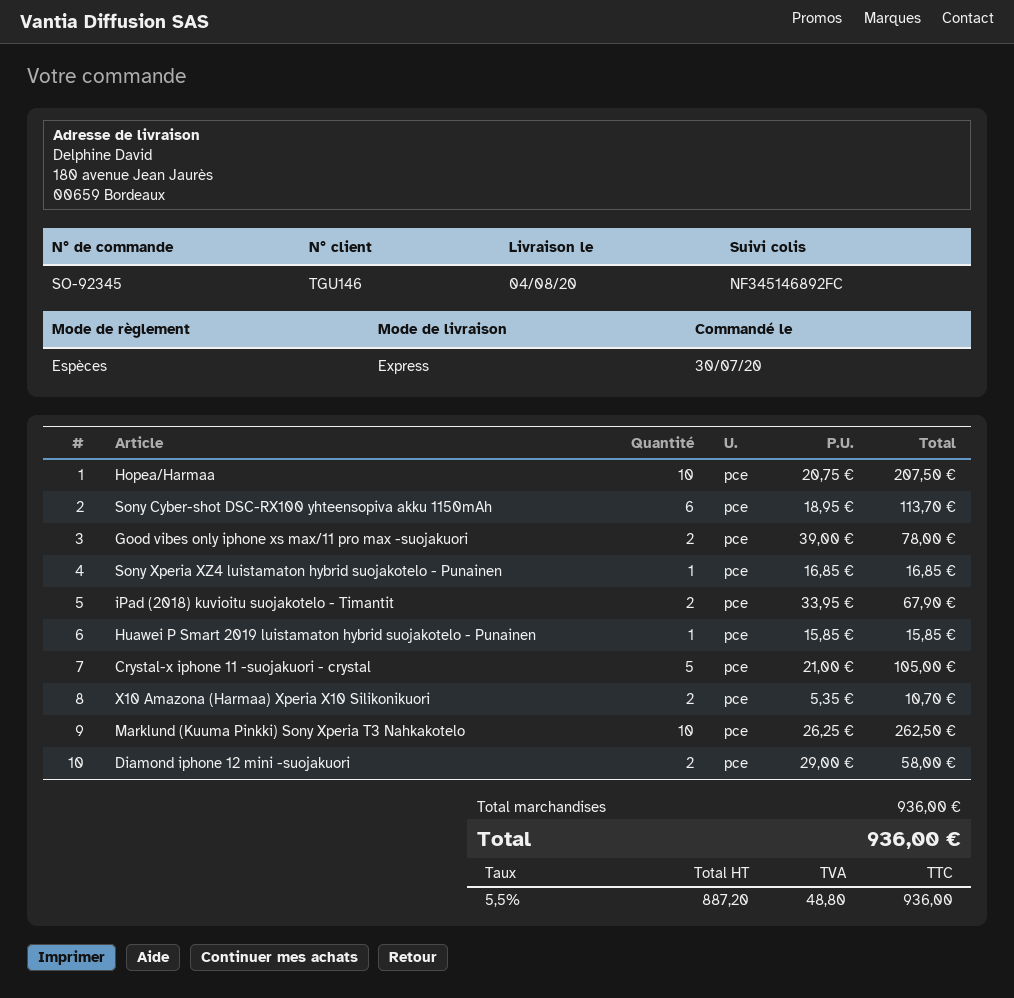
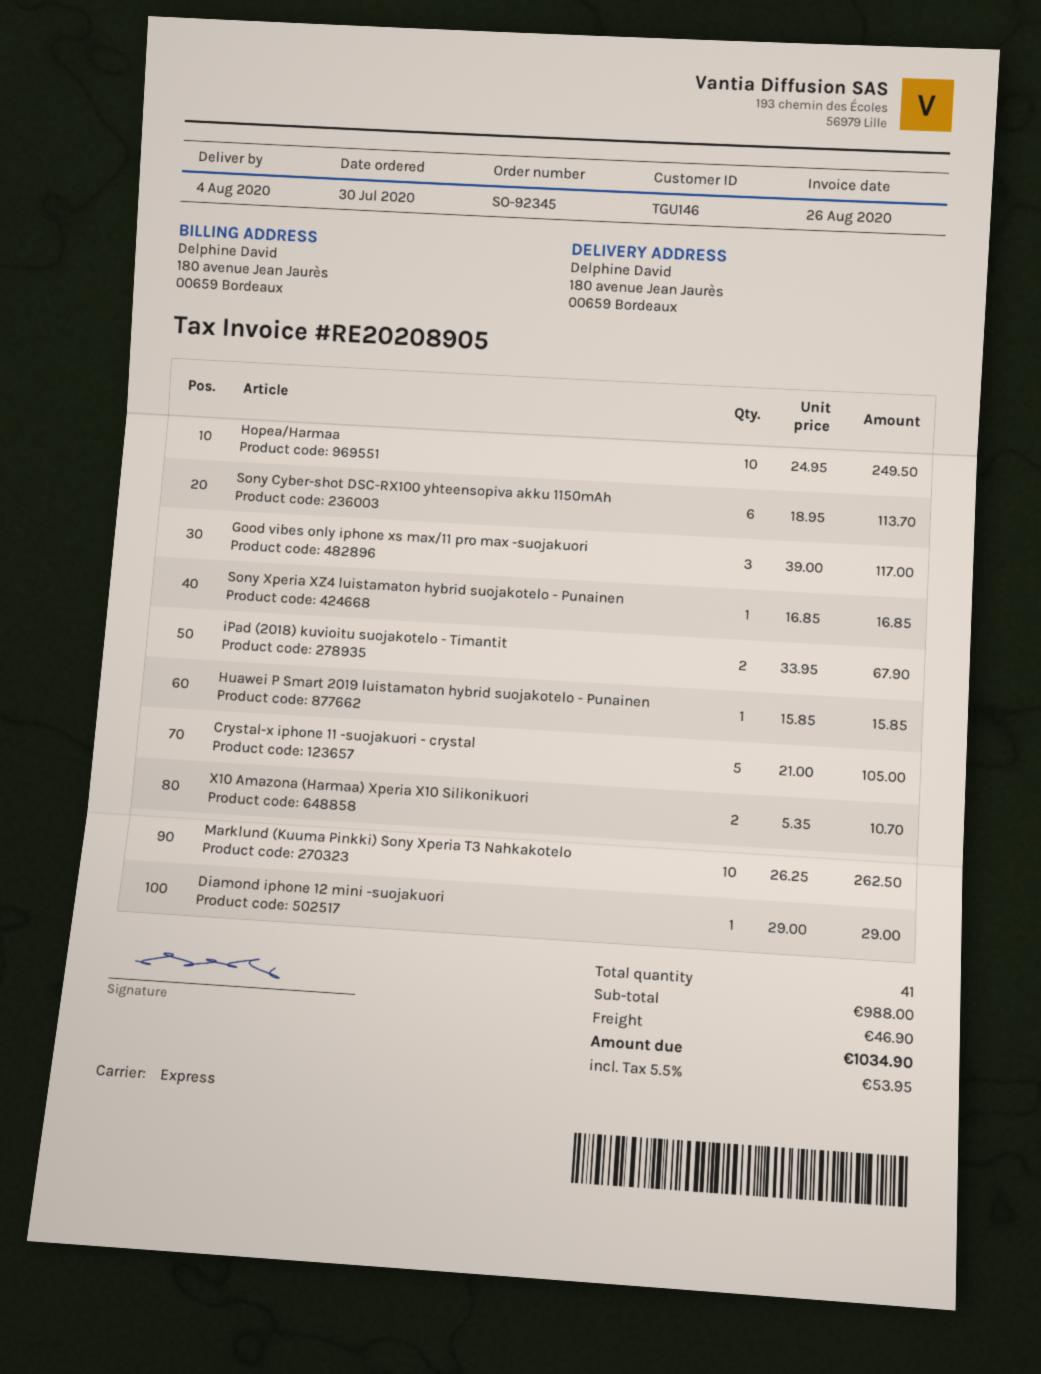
Hopea/Harmaa: 10 x 20.75 = 207.50 -> 10 x 24.95 = 249.50
Good vibes only iphone xs max/11 pro max -suojakuori: 2 x 39.00 = 78.00 -> 3 x 39.00 = 117.00
Diamond iphone 12 mini -suojakuori: 2 x 29.00 = 58.00 -> 1 x 29.00 = 29.00
subtotal: 936.00 -> 988.00
shipping: none -> 46.90
tax: 5.5% = 48.80 -> 5.5% = 53.95
total: 936.00 -> 1034.90

